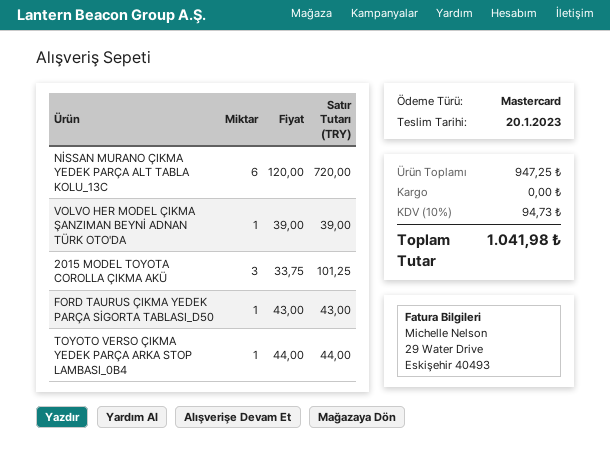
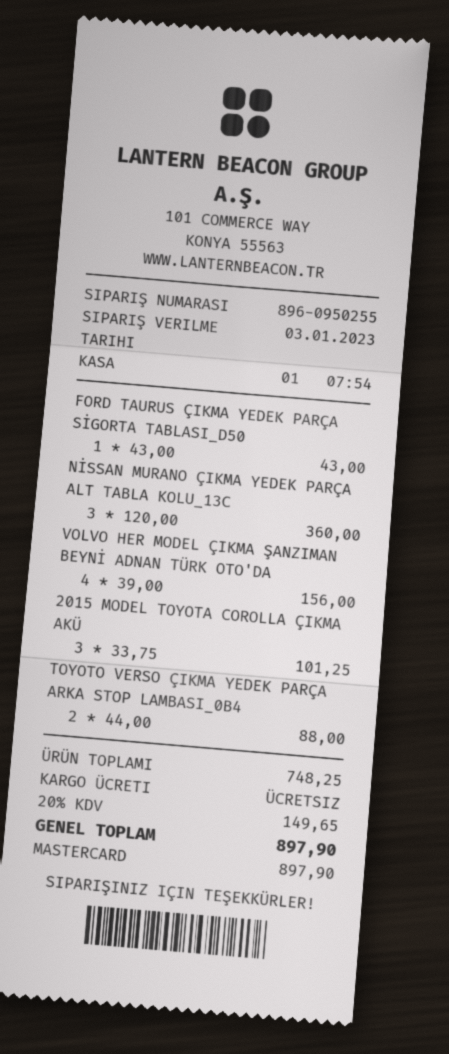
NİSSAN MURANO ÇIKMA YEDEK PARÇA ALT TABLA KOLU_13C: 6 x 120.00 = 720.00 -> 3 x 120.00 = 360.00
VOLVO HER MODEL ÇIKMA ŞANZIMAN BEYNİ ADNAN TÜRK OTO'DA: 1 x 39.00 = 39.00 -> 4 x 39.00 = 156.00
TOYOTO VERSO ÇIKMA YEDEK PARÇA ARKA STOP LAMBASI_0B4: 1 x 44.00 = 44.00 -> 2 x 44.00 = 88.00
subtotal: 947.25 -> 748.25
tax: 10% = 94.73 -> 20% = 149.65
total: 1041.98 -> 897.90

